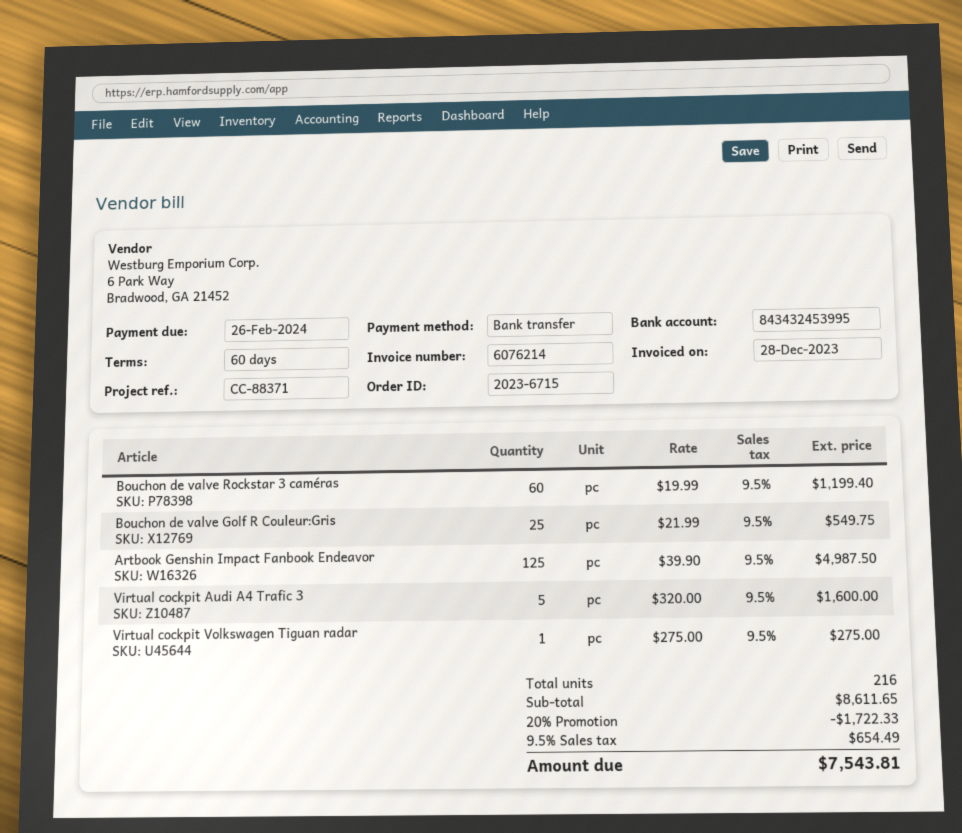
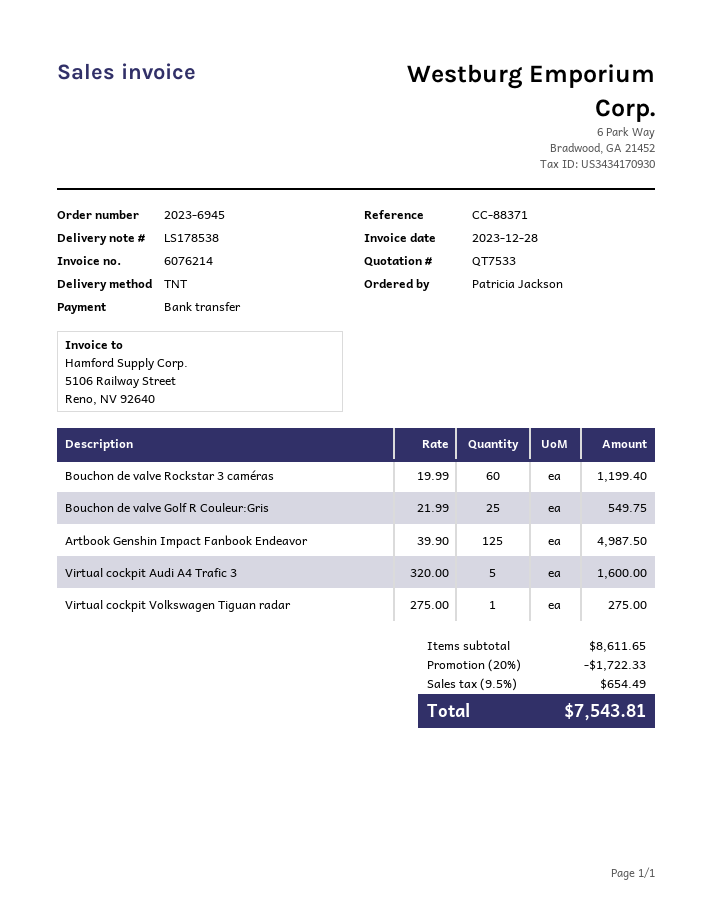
order number: 2023-6715 -> 2023-6945

